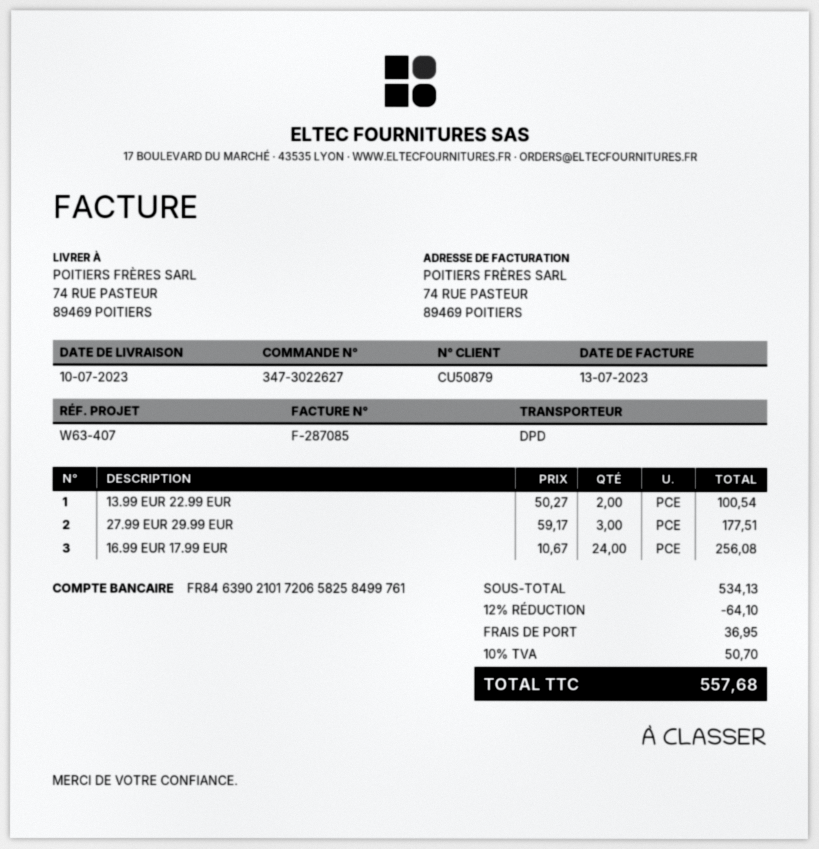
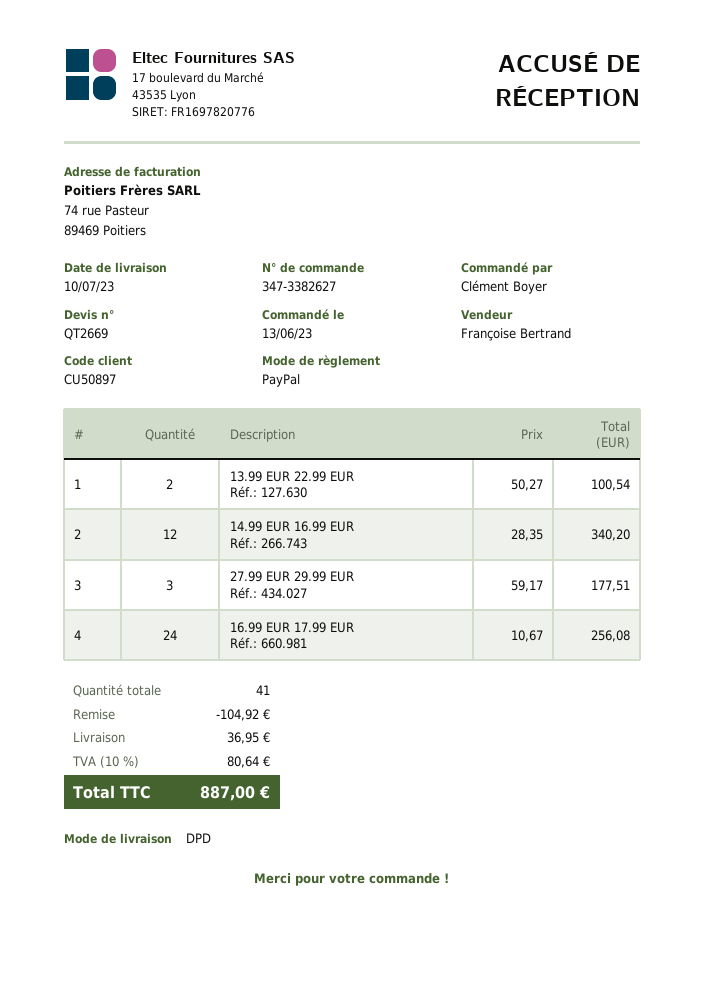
order number: 347-3022627 -> 347-3382627
customer number: CU50879 -> CU50897
14.99 EUR 16.99 EUR: none -> 12 x 28.35 = 340.20
discount: 64.10 -> 104.92
tax: 10% = 50.70 -> 10% = 80.64
total: 557.68 -> 887.00

